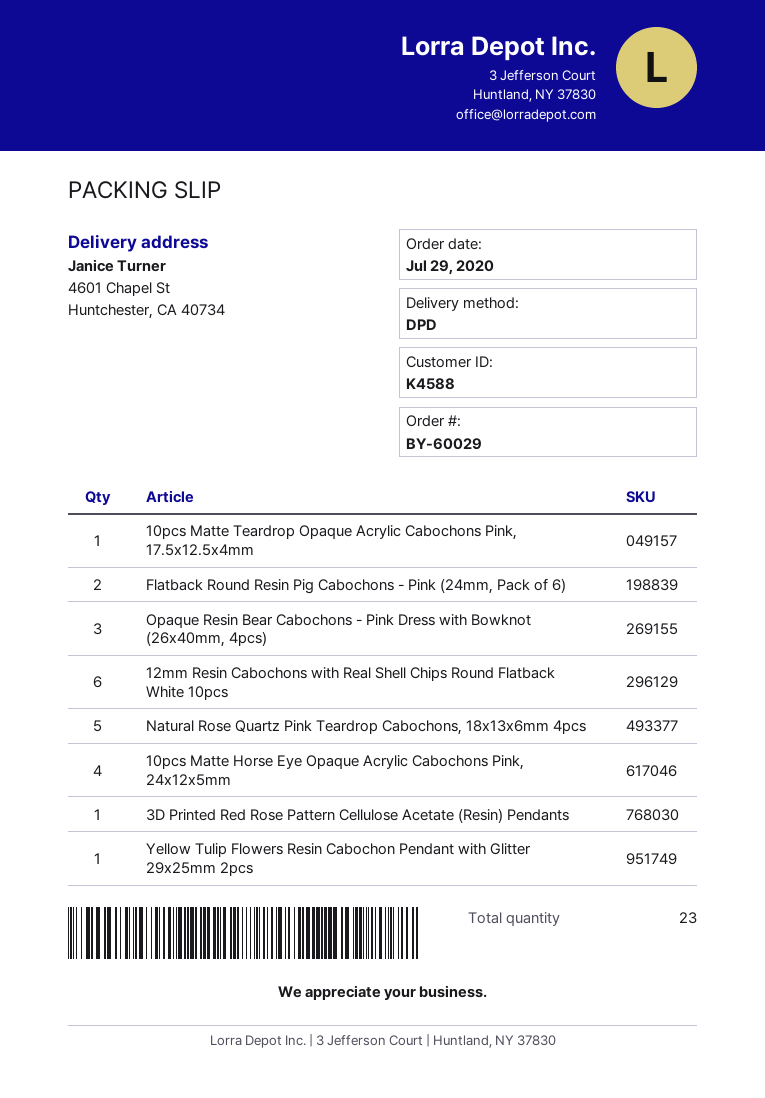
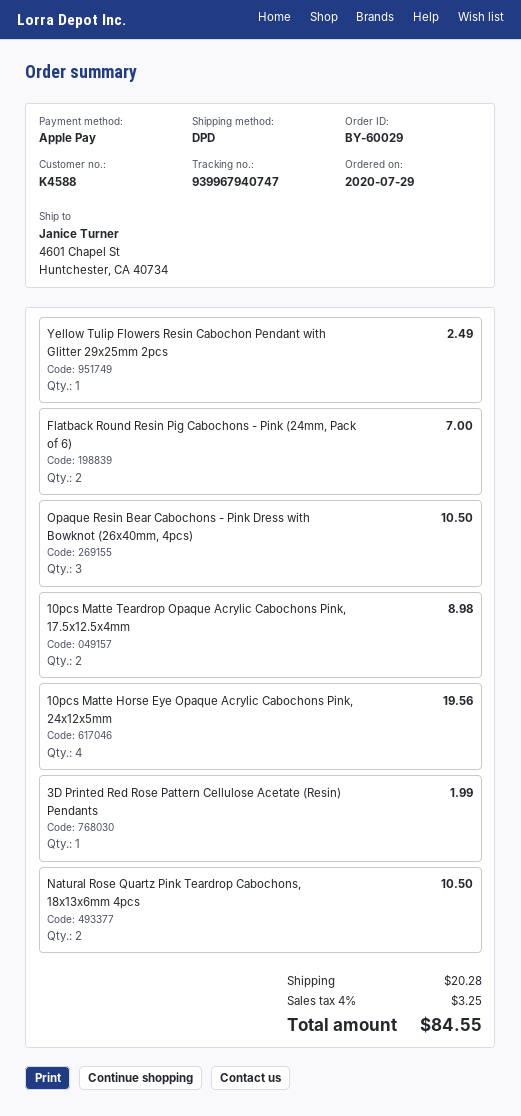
10pcs Matte Teardrop Opaque Acrylic Cabochons Pink, 17.5x12.5x4mm: 1 -> 2
12mm Resin Cabochons with Real Shell Chips Round Flatback White 10pcs: 6 -> none
Natural Rose Quartz Pink Teardrop Cabochons, 18x13x6mm 4pcs: 5 -> 2

